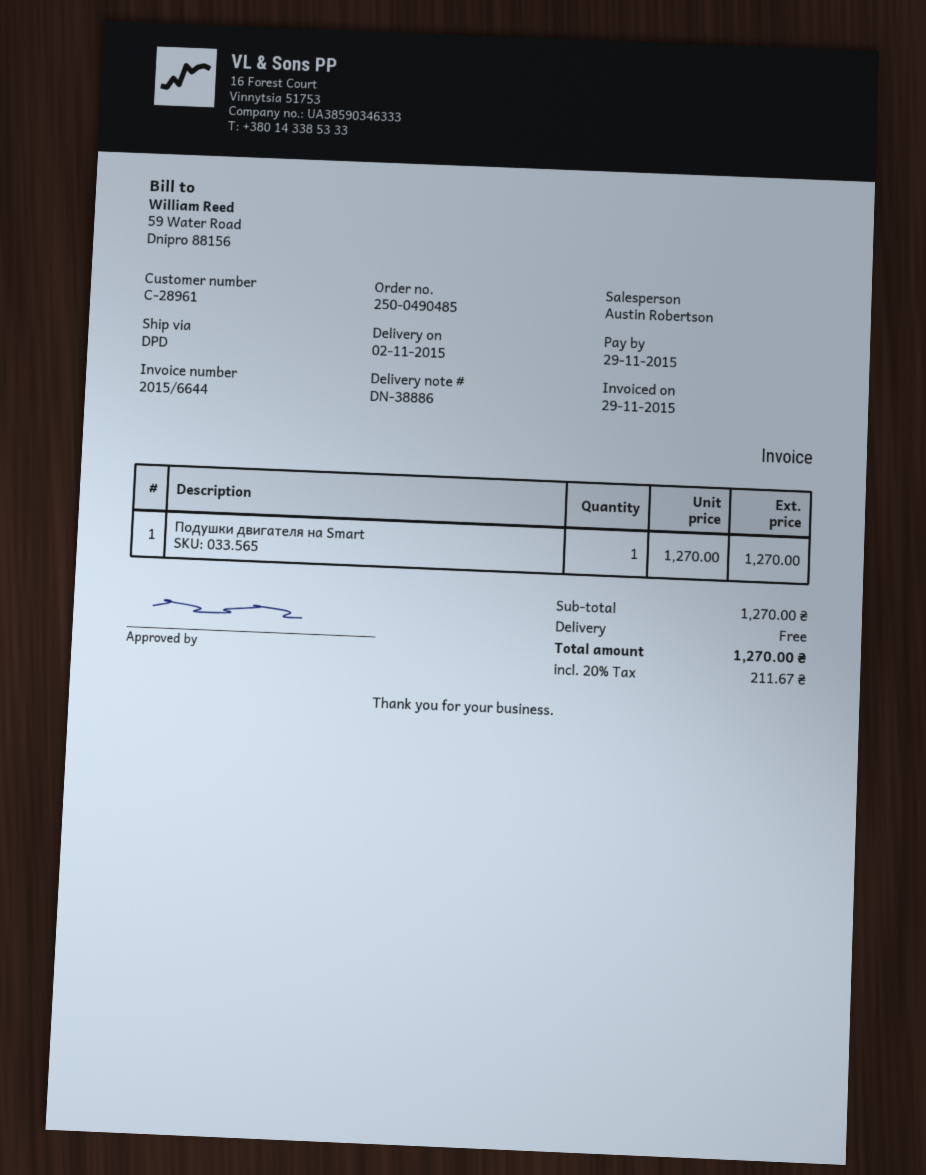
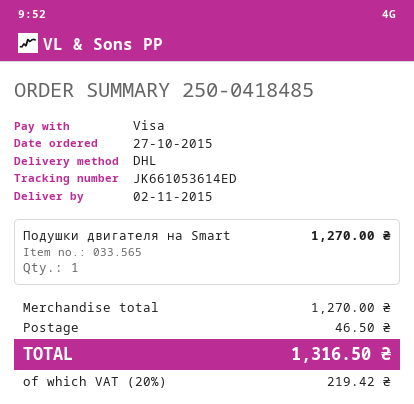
order number: 250-0490485 -> 250-0418485
shipping method: DPD -> DHL
shipping: 0.00 -> 46.50
tax: 20% = 211.67 -> 20% = 219.42
total: 1270.00 -> 1316.50

